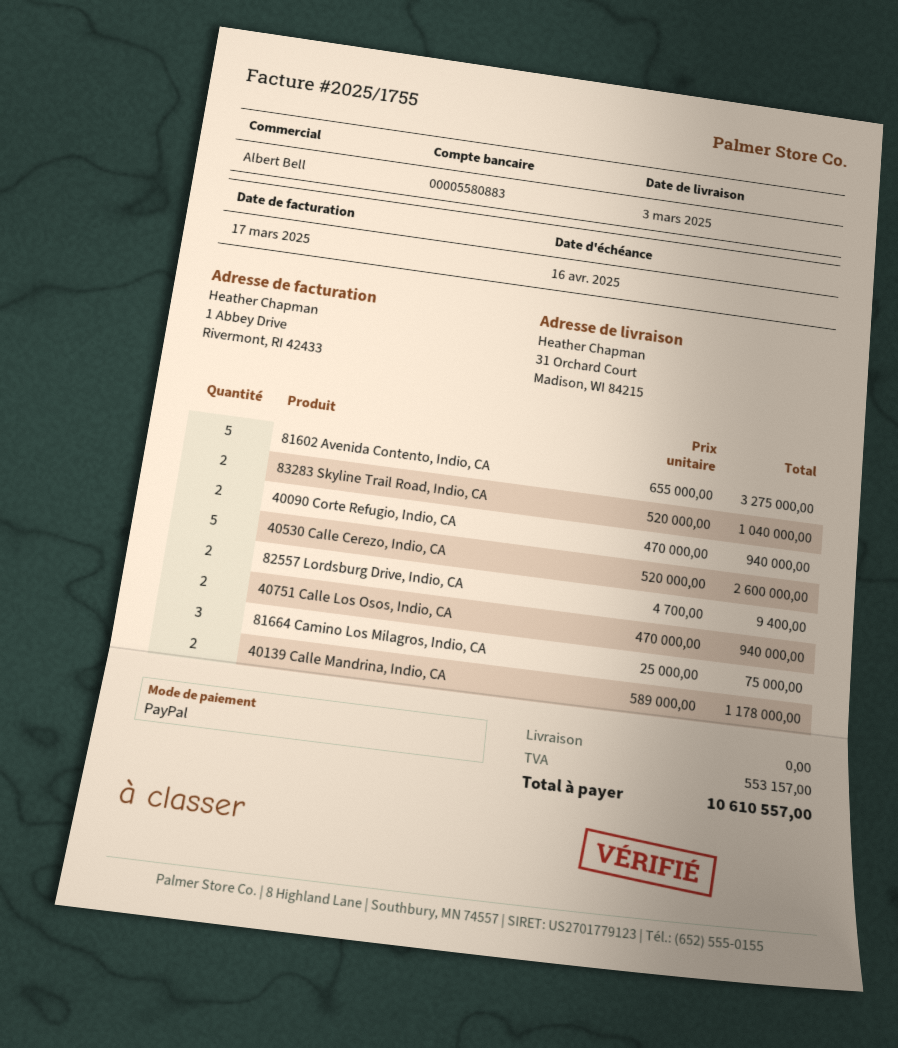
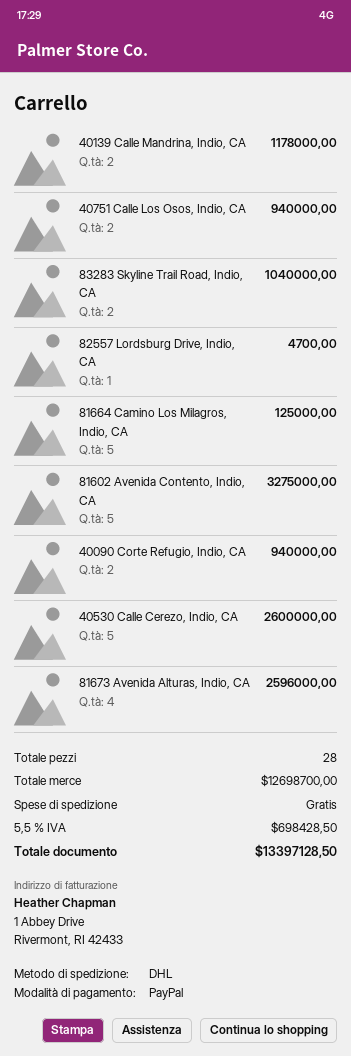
82557 Lordsburg Drive, Indio, CA: 2 for 9400.00 -> 1 for 4700.00
81664 Camino Los Milagros, Indio, CA: 3 for 75000.00 -> 5 for 125000.00
81673 Avenida Alturas, Indio, CA: none -> 4 for 2596000.00
tax: 553157.00 -> 698428.50
total: 10610557.00 -> 13397128.50

